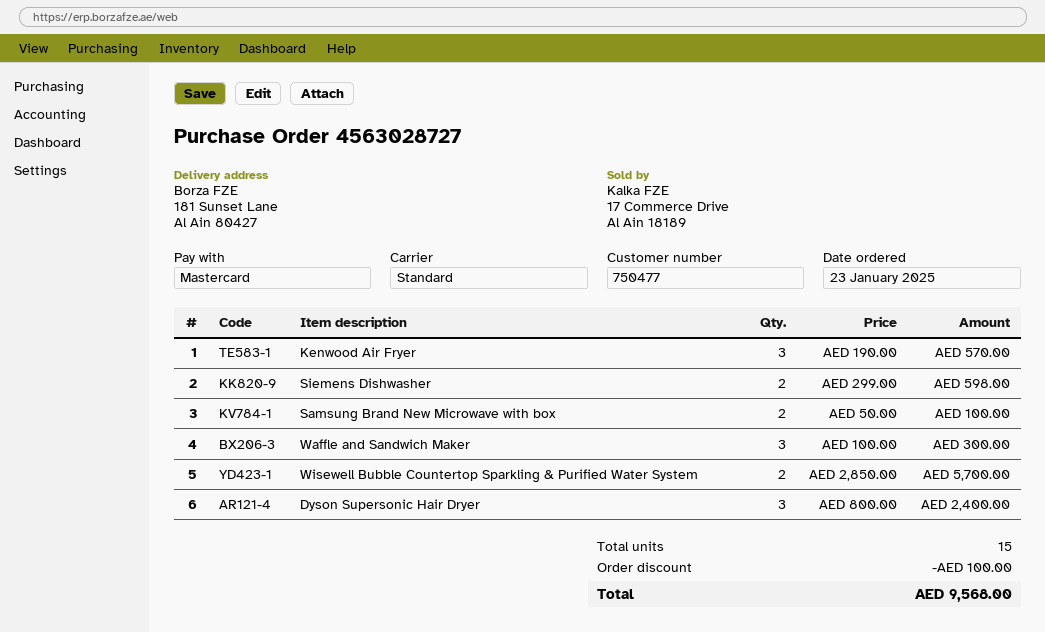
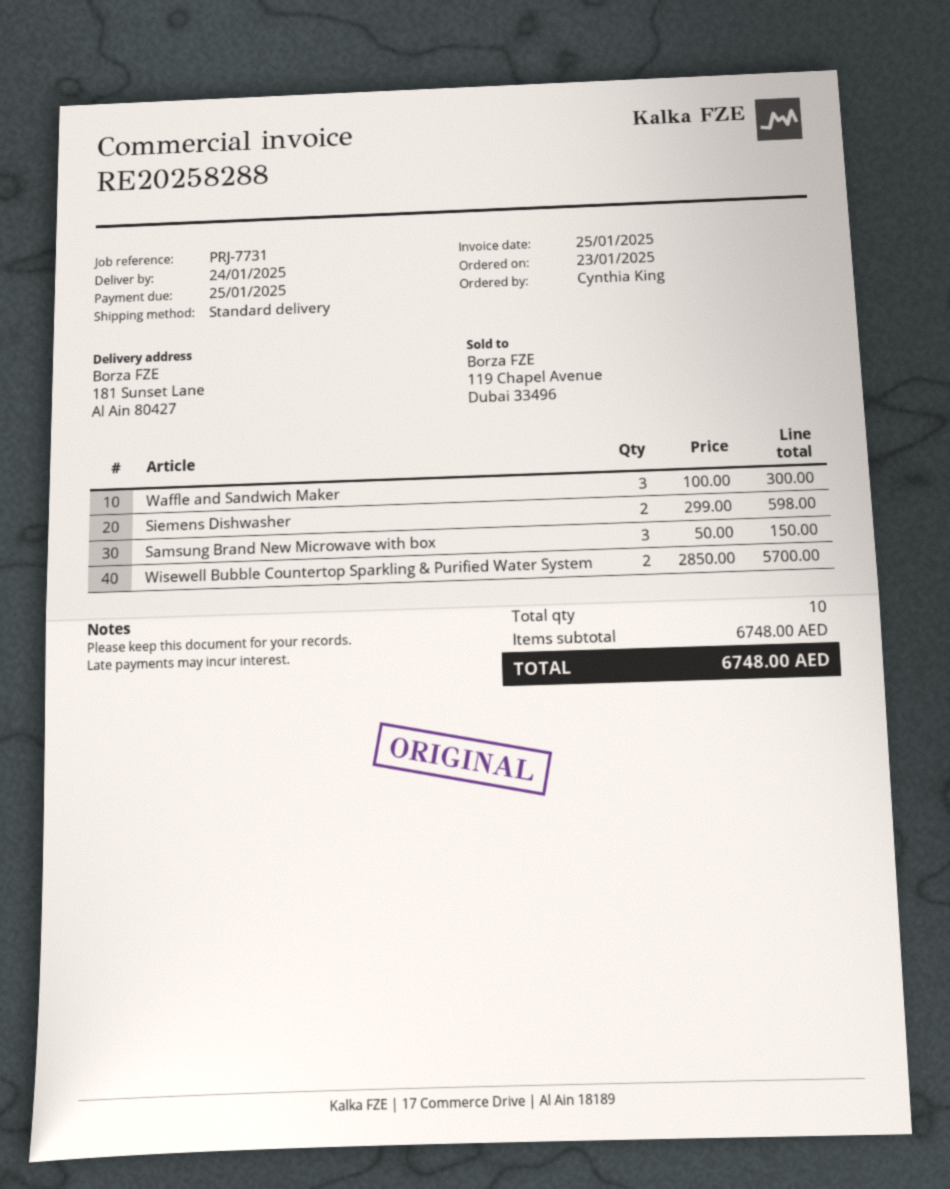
Kenwood Air Fryer: 3 x 190.00 = 570.00 -> none
Samsung Brand New Microwave with box: 2 x 50.00 = 100.00 -> 3 x 50.00 = 150.00
Dyson Supersonic Hair Dryer: 3 x 800.00 = 2400.00 -> none
total quantity: 15 -> 10
discount: 100.00 -> none
total: 9568.00 -> 6748.00

